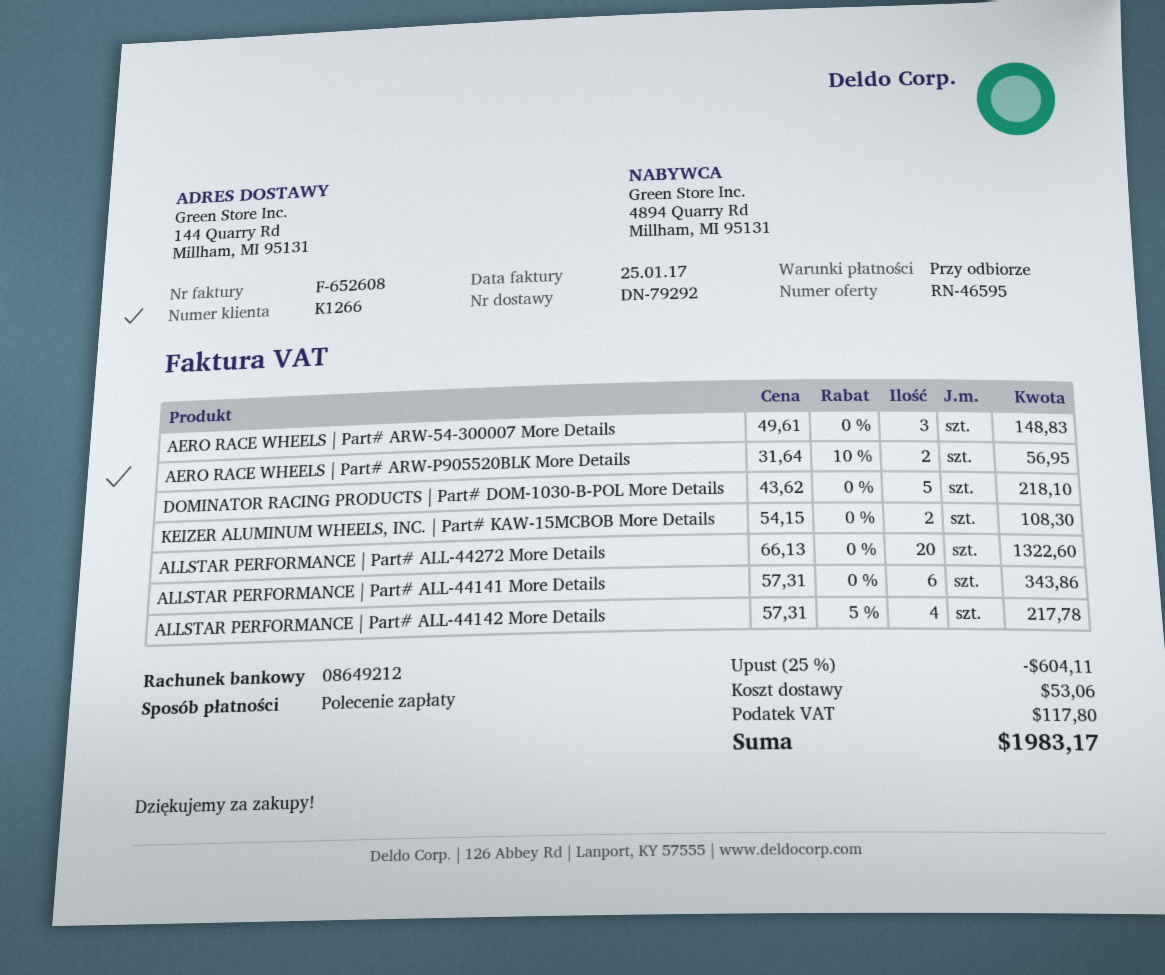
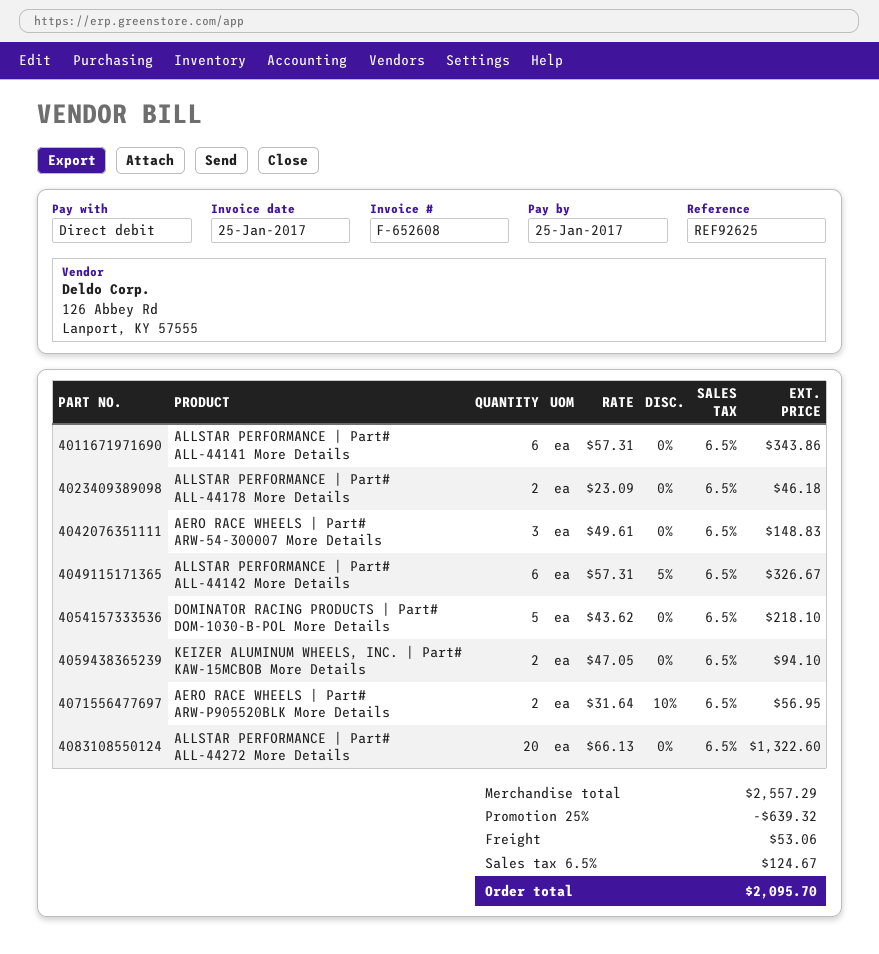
KEIZER ALUMINUM WHEELS, INC. | Part# KAW-15MCBOB More Details: 2 x 54.15 = 108.30 -> 2 x 47.05 = 94.10
ALLSTAR PERFORMANCE | Part# ALL-44142 More Details: 4 x 57.31 - 5% = 217.78 -> 6 x 57.31 - 5% = 326.67
ALLSTAR PERFORMANCE | Part# ALL-44178 More Details: none -> 2 x 23.09 = 46.18
discount: 25% = 604.11 -> 25% = 639.32
tax: 117.80 -> 124.67
total: 1983.17 -> 2095.70

